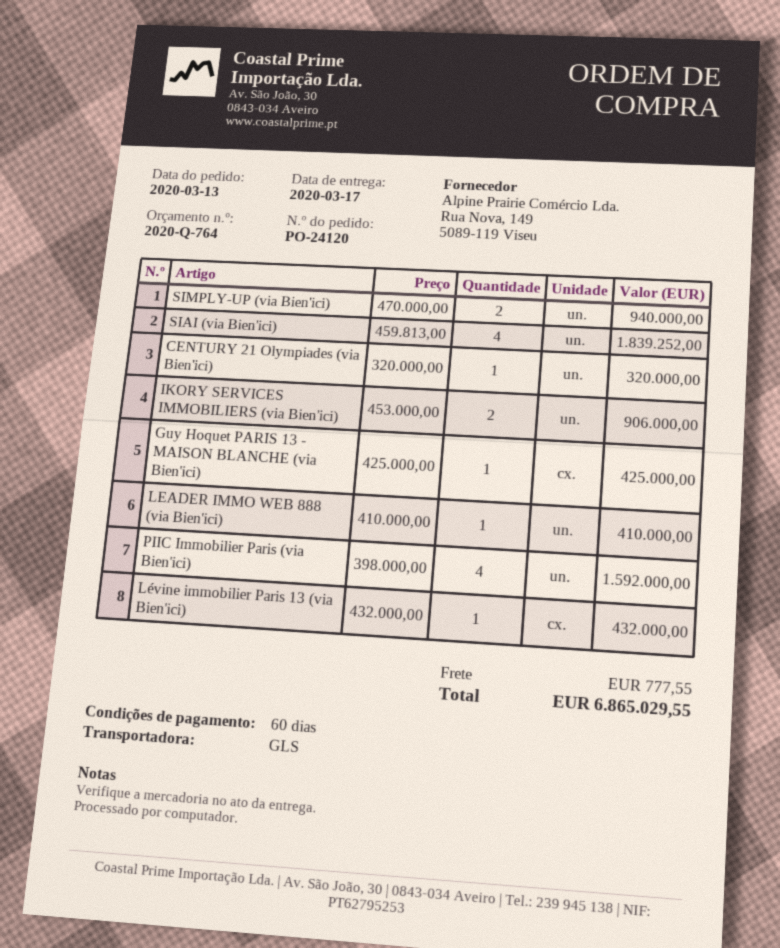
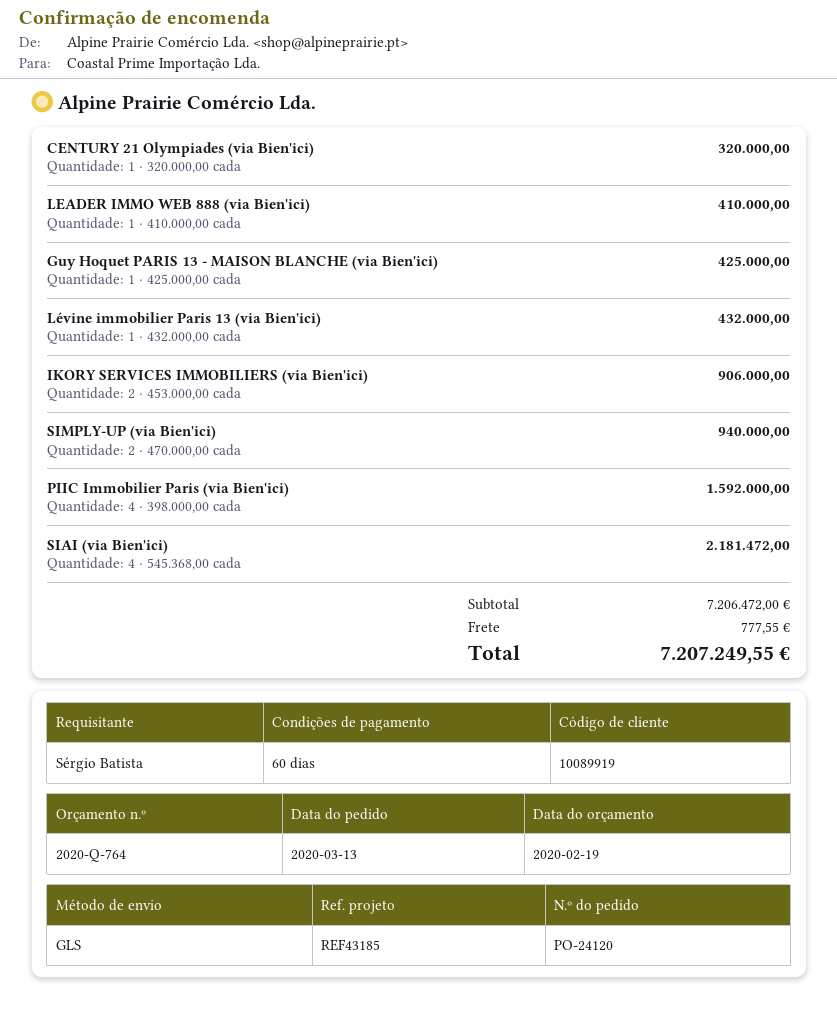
SIAI (via Bien'ici): 4 x 459813.00 = 1839252.00 -> 4 x 545368.00 = 2181472.00
total: 6865029.55 -> 7207249.55

